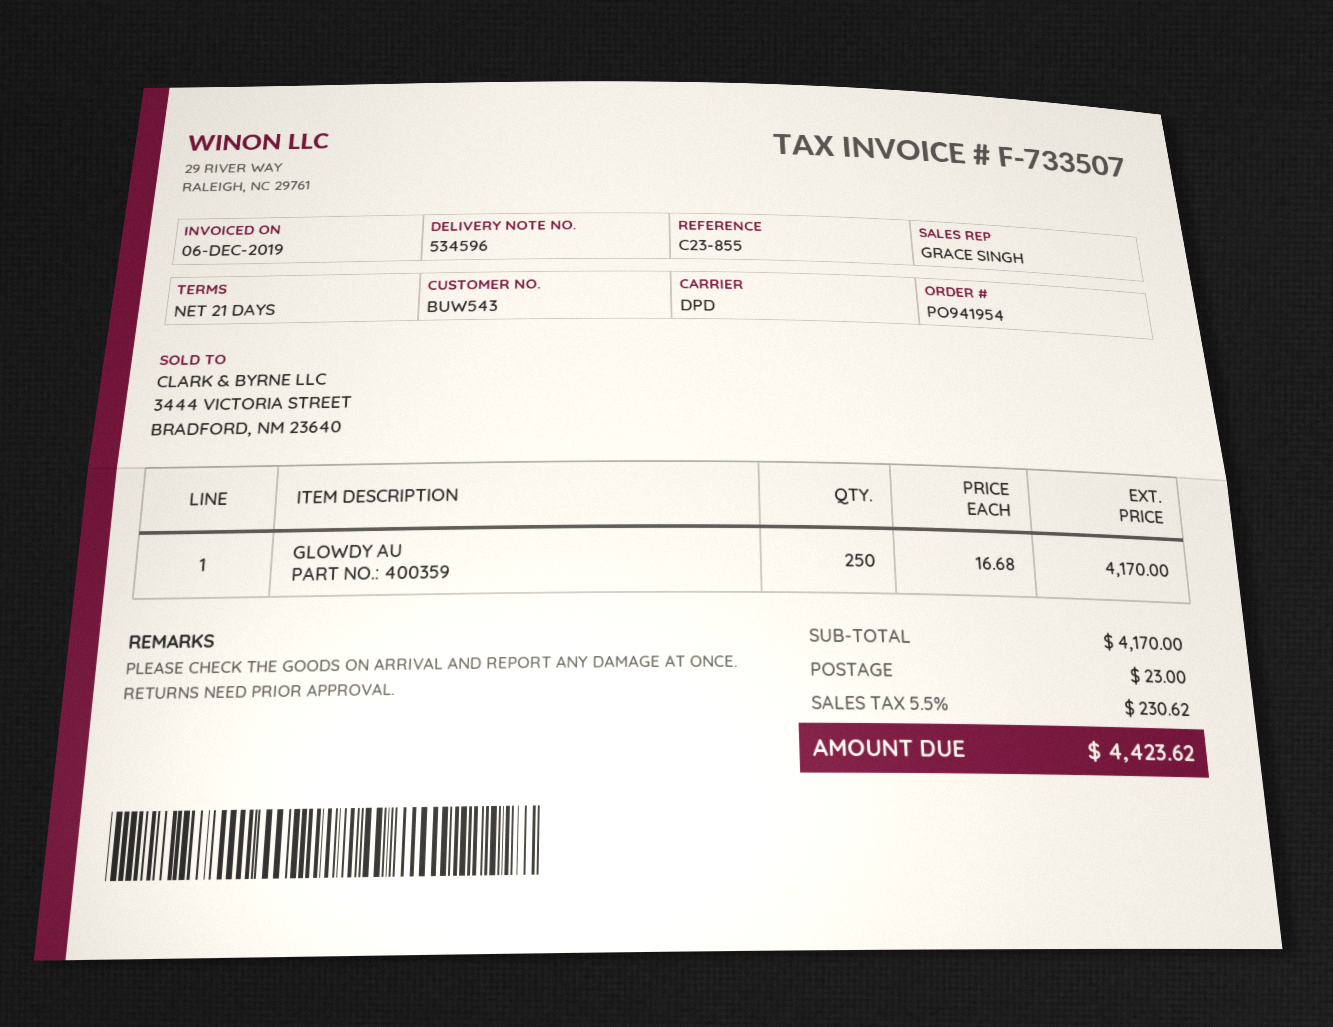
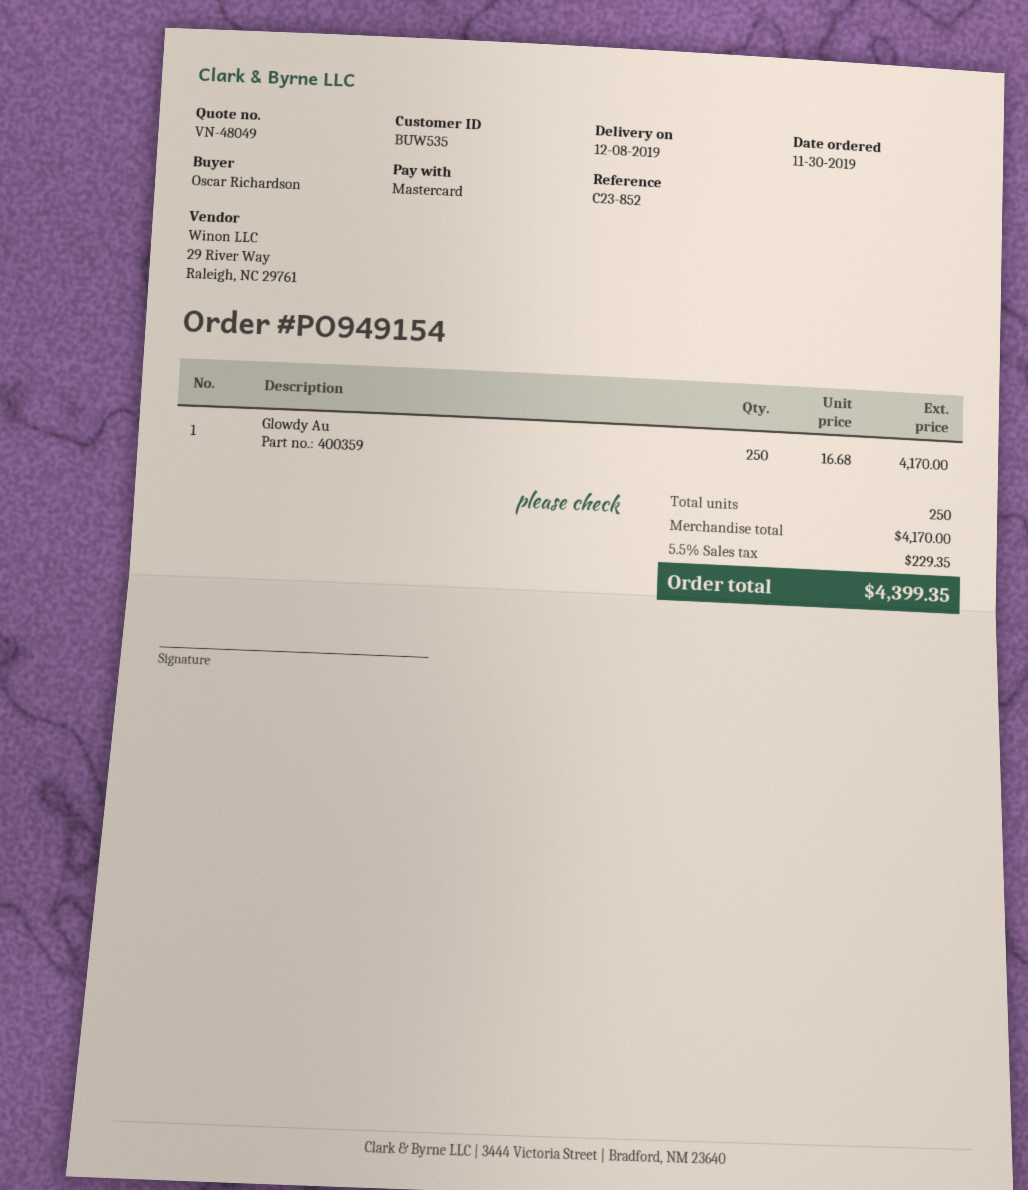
order number: PO941954 -> PO949154
customer number: BUW543 -> BUW535
reference: C23-855 -> C23-852
shipping: 23.00 -> none
tax: 5.5% = 230.62 -> 5.5% = 229.35
total: 4423.62 -> 4399.35

